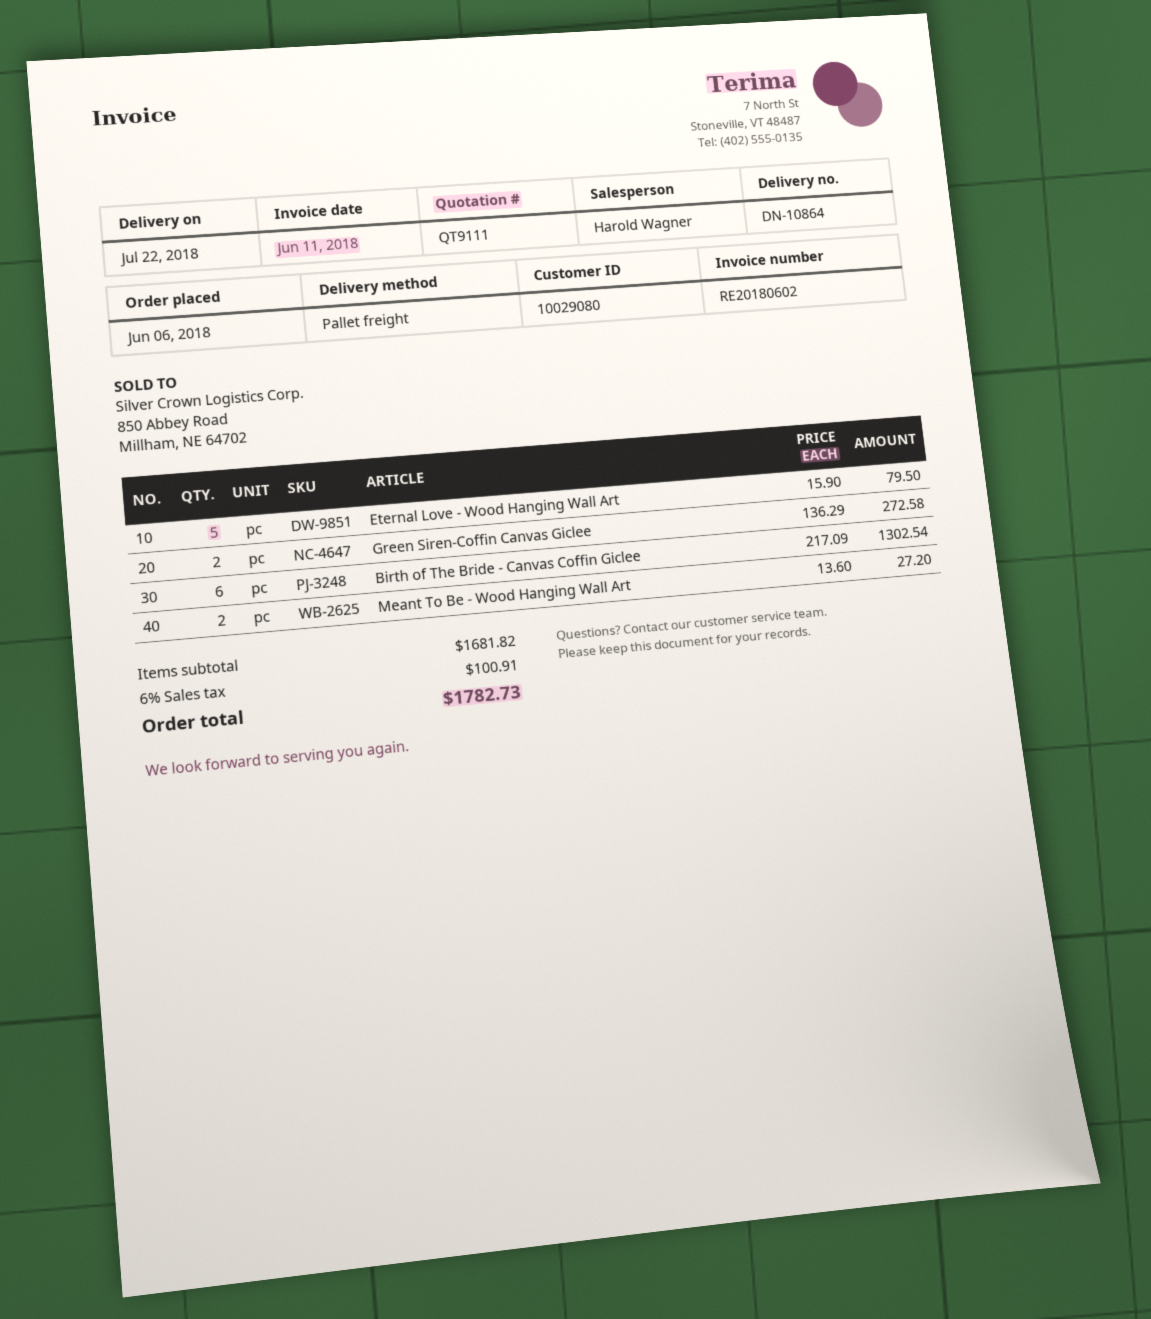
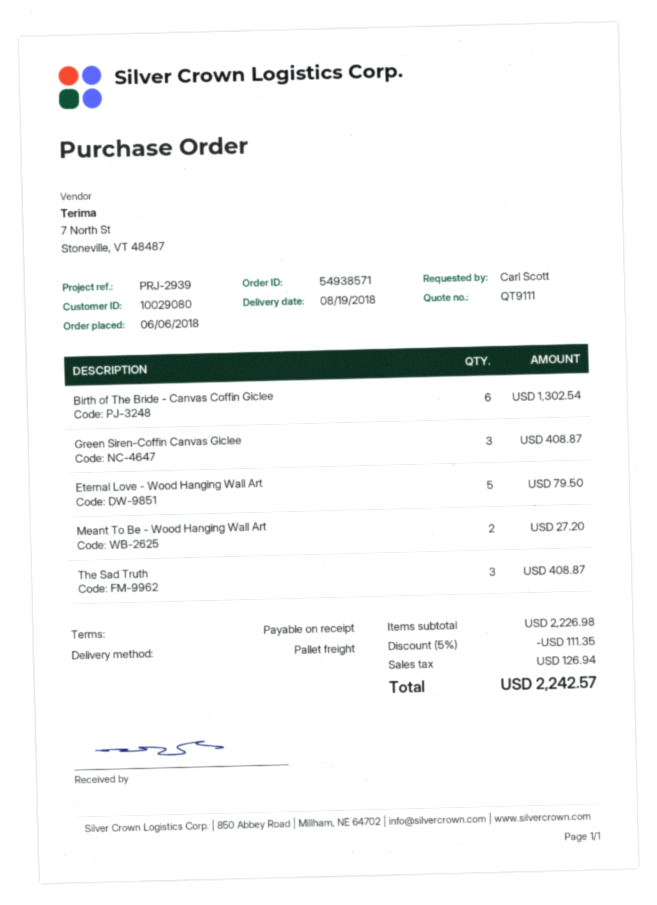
delivery date: 2018-07-22 -> 2018-08-19
Green Siren-Coffin Canvas Giclee: 2 for 272.58 -> 3 for 408.87
The Sad Truth: none -> 3 for 408.87
subtotal: 1681.82 -> 2226.98
discount: none -> 5% = 111.35
tax: 100.91 -> 126.94
total: 1782.73 -> 2242.57

